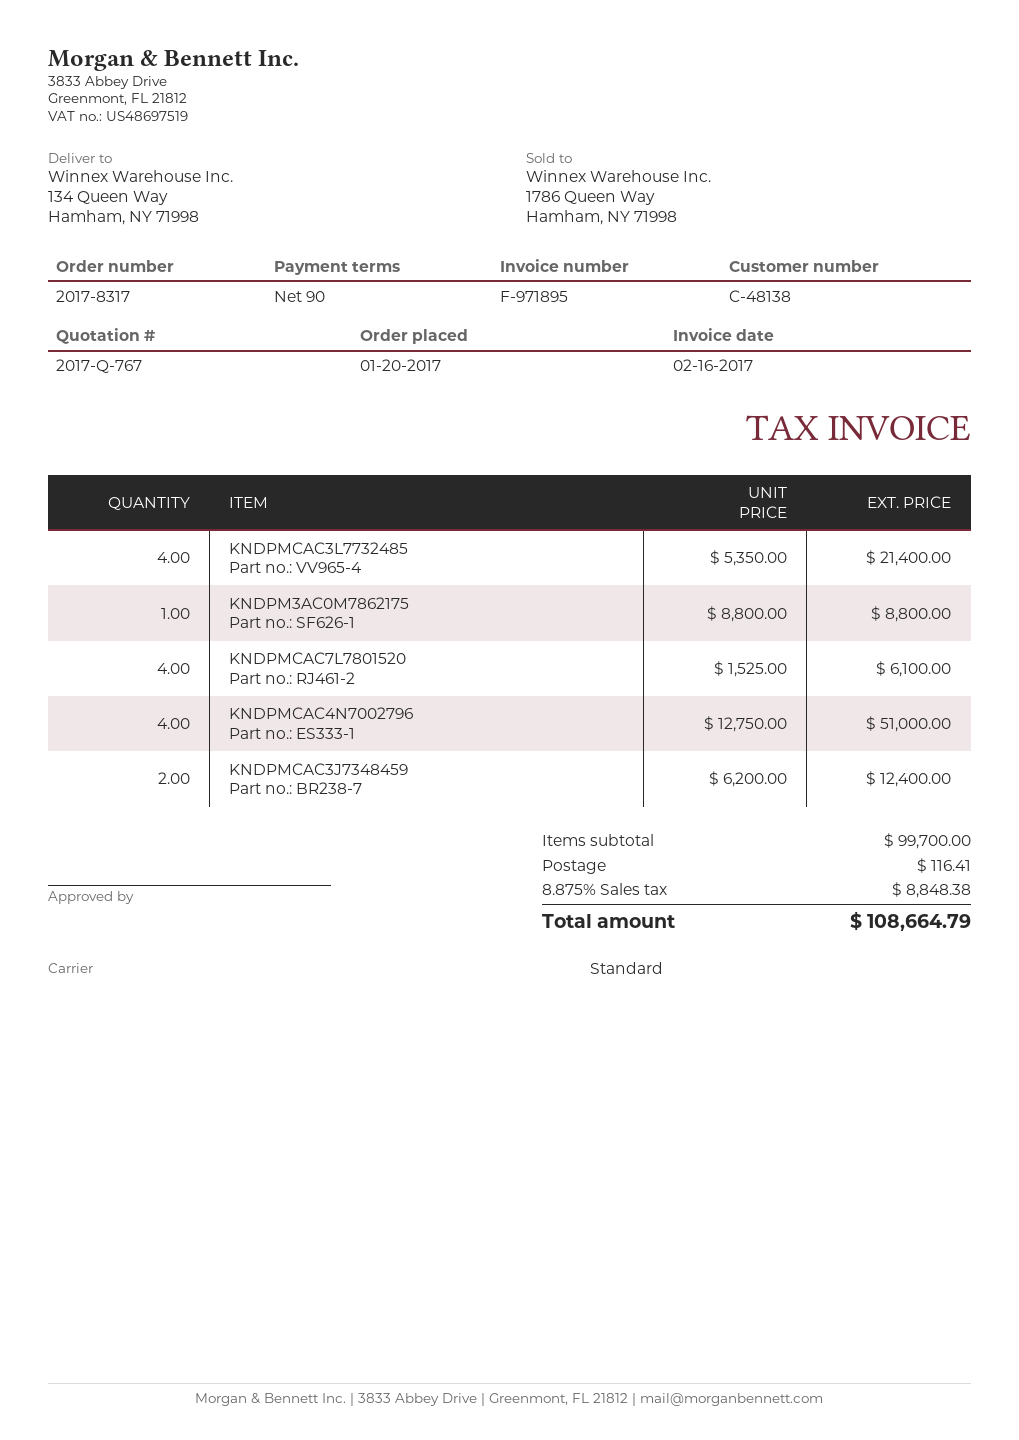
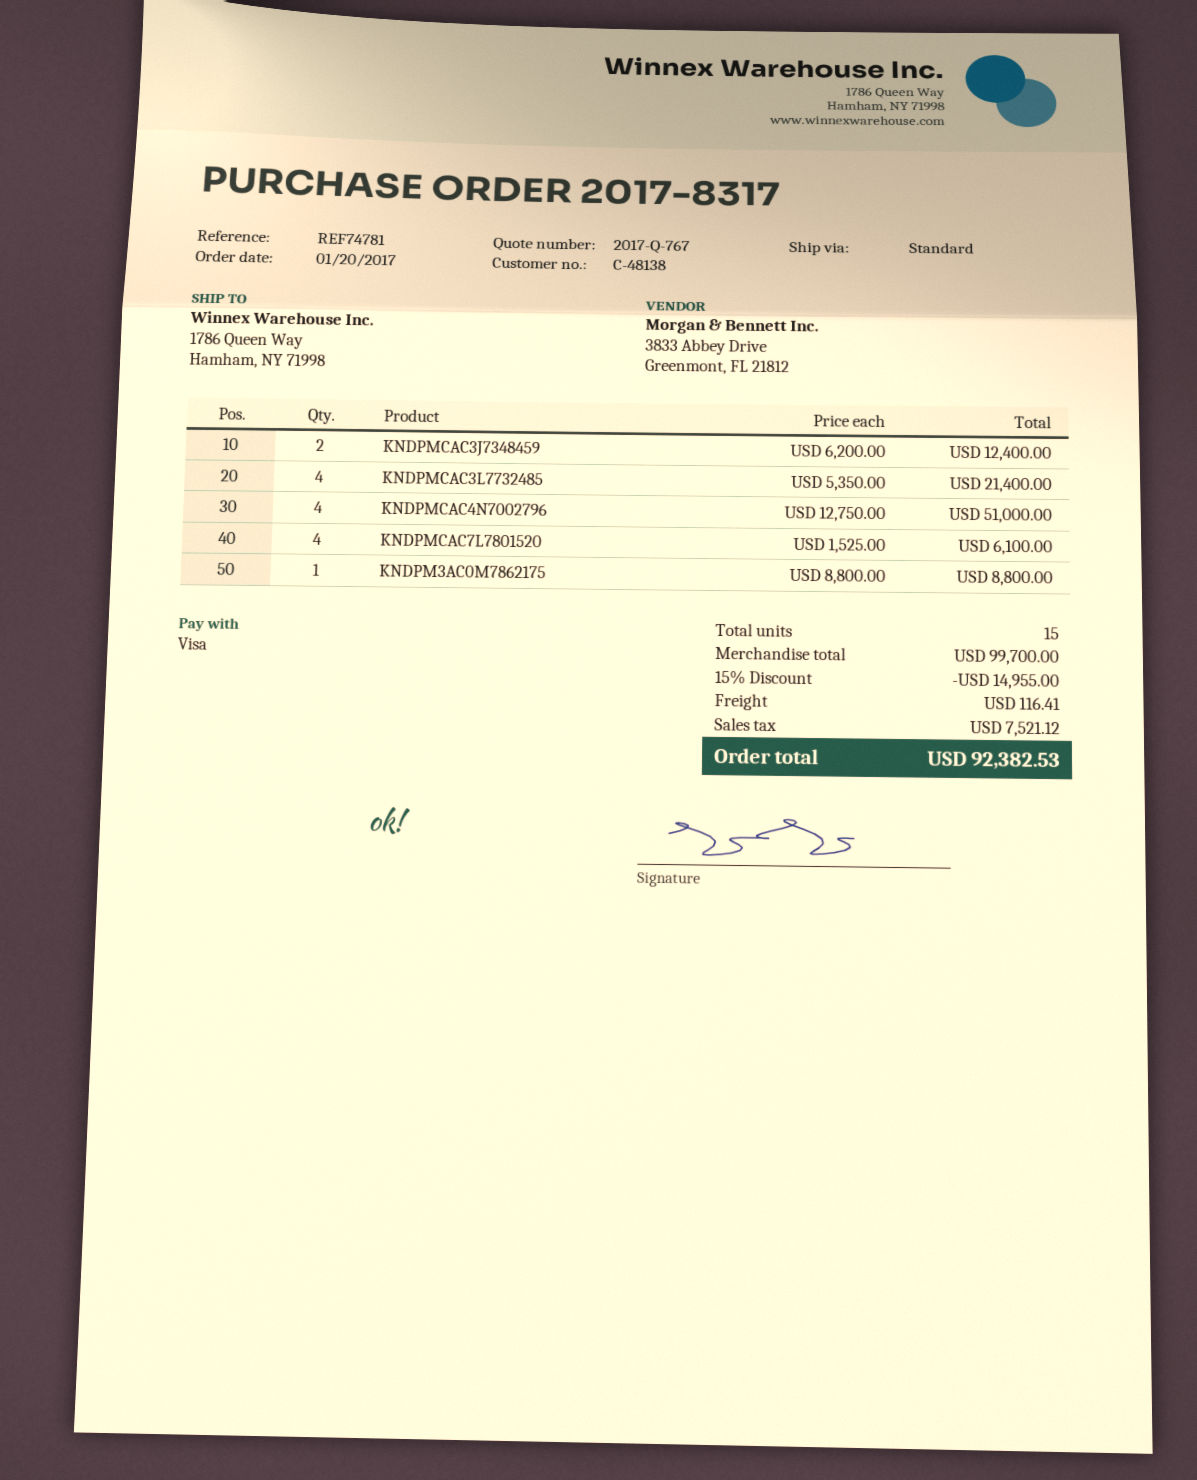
ship to: 134 Queen Way, Hamham, NY 71998 -> 1786 Queen Way, Hamham, NY 71998
discount: none -> 15% = 14955.00
tax: 8848.38 -> 7521.12
total: 108664.79 -> 92382.53

